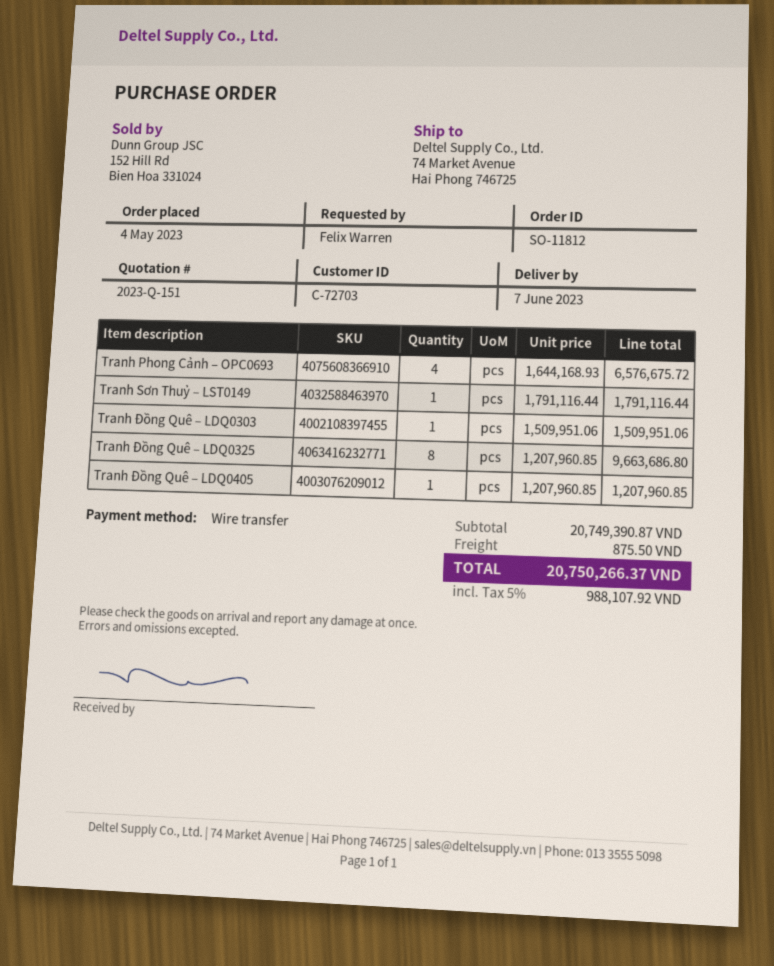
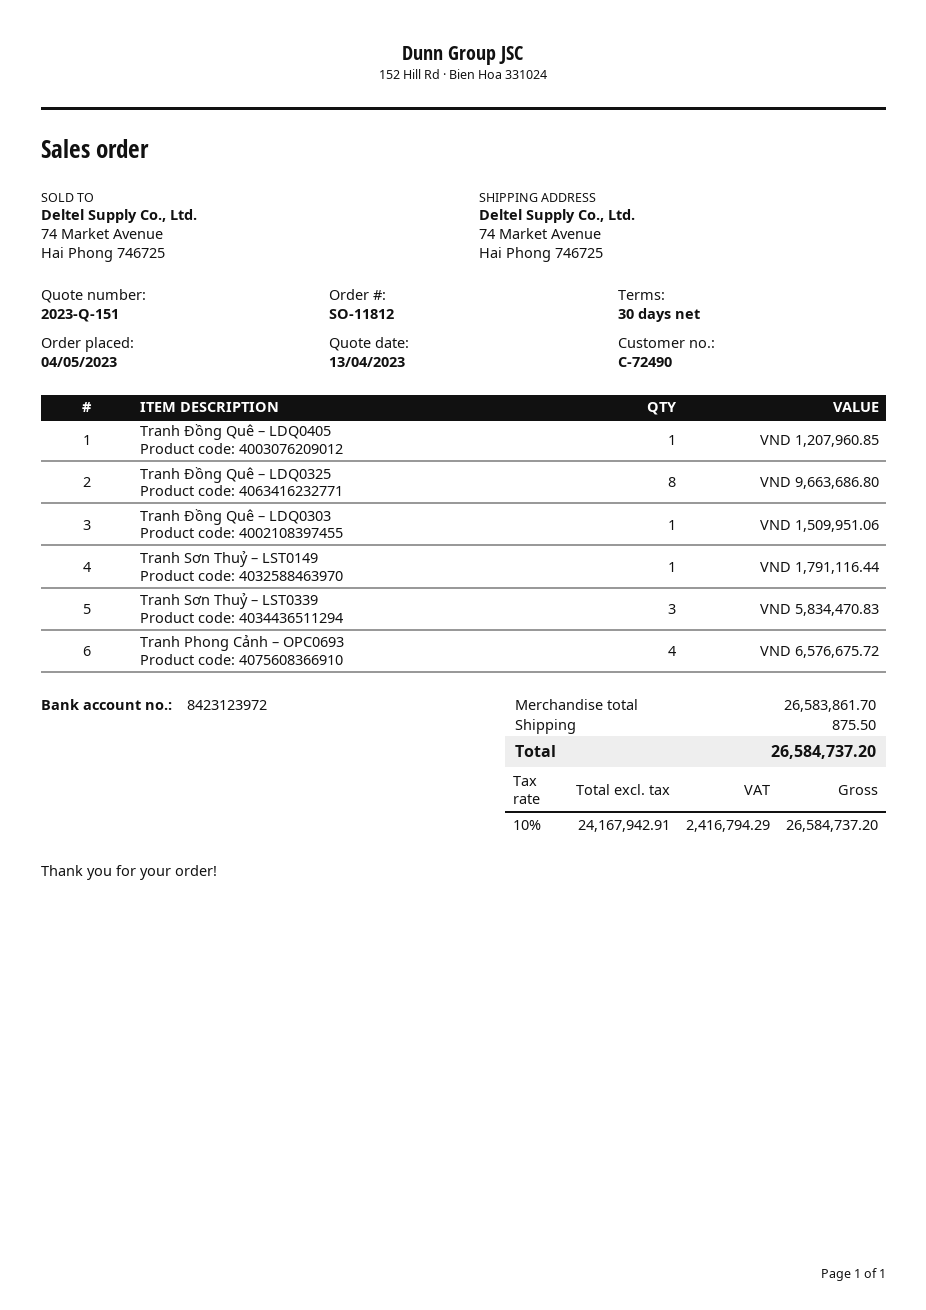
customer number: C-72703 -> C-72490
Tranh Sơn Thuỷ – LST0339: none -> 3 for 5834470.83
subtotal: 20749390.87 -> 26583861.70
tax: 5% = 988107.92 -> 10% = 2416794.29
total: 20750266.37 -> 26584737.20

